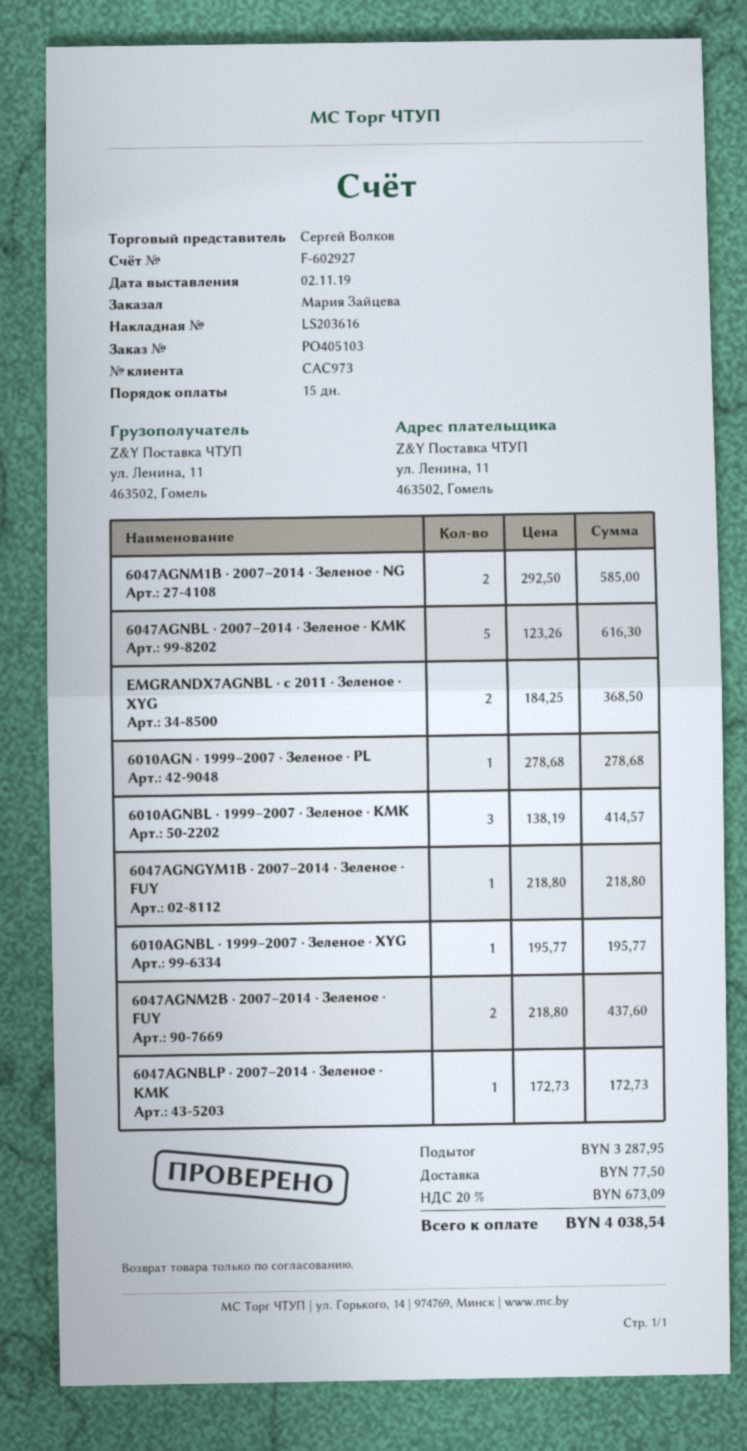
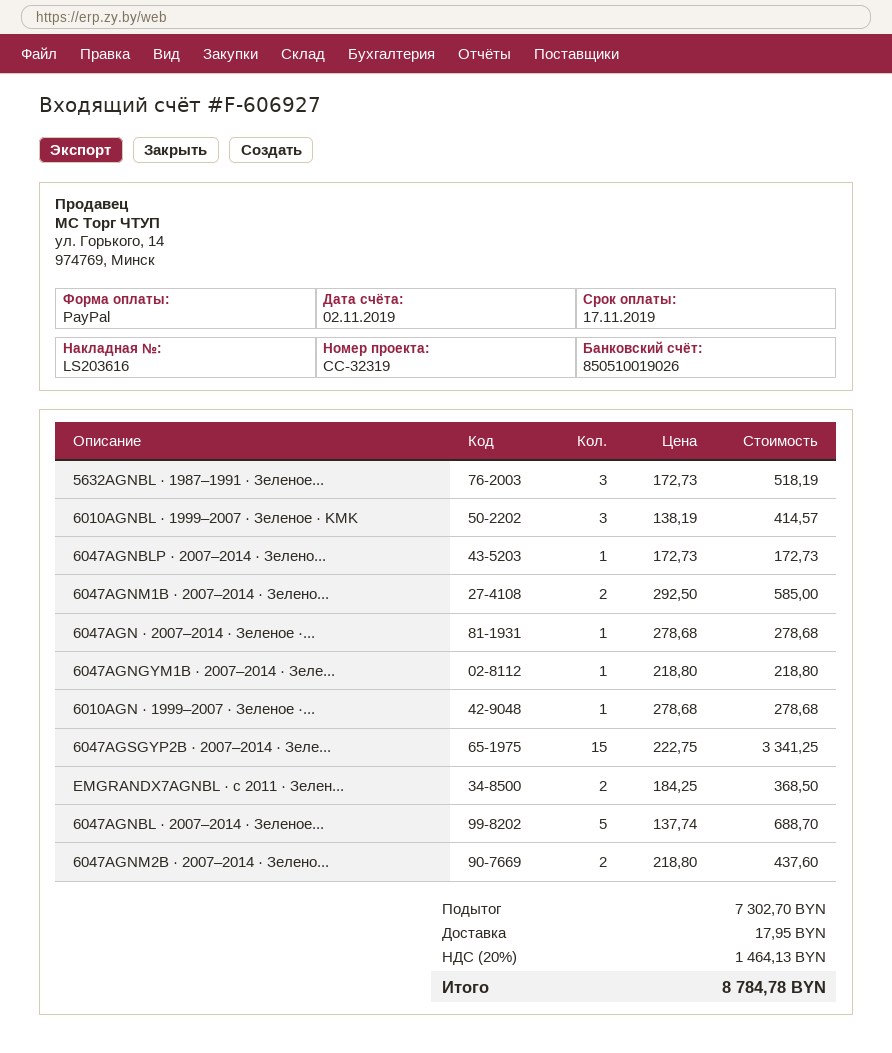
invoice number: F-602927 -> F-606927
6047AGNBL · 2007–2014 · Зеленое · KMK: 5 x 123.26 = 616.30 -> 5 x 137.74 = 688.70
6010AGNBL · 1999–2007 · Зеленое · XYG: 1 x 195.77 = 195.77 -> none
5632AGNBL · 1987–1991 · Зеленое...: none -> 3 x 172.73 = 518.19
6047AGN · 2007–2014 · Зеленое ·...: none -> 1 x 278.68 = 278.68
6047AGSGYP2B · 2007–2014 · Зеле...: none -> 15 x 222.75 = 3341.25
subtotal: 3287.95 -> 7302.70
shipping: 77.50 -> 17.95
tax: 20% = 673.09 -> 20% = 1464.13
total: 4038.54 -> 8784.78

